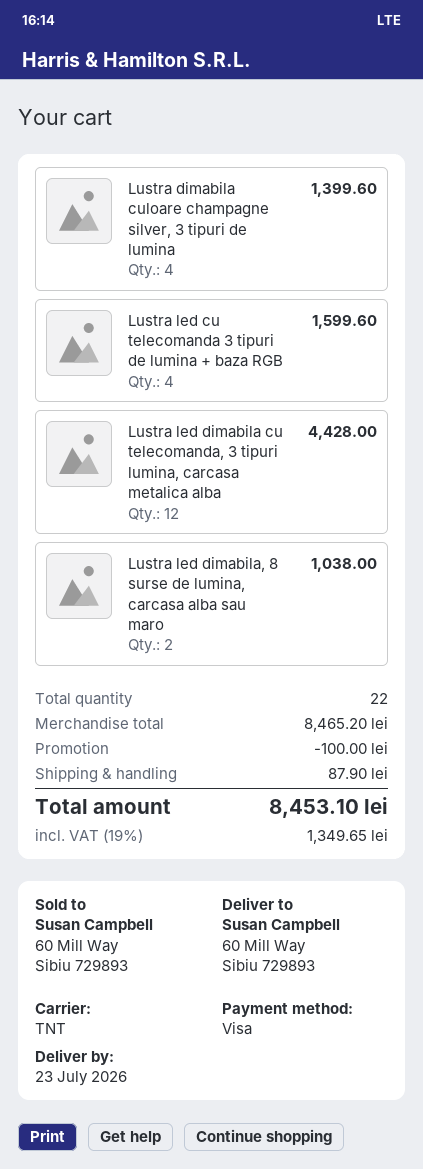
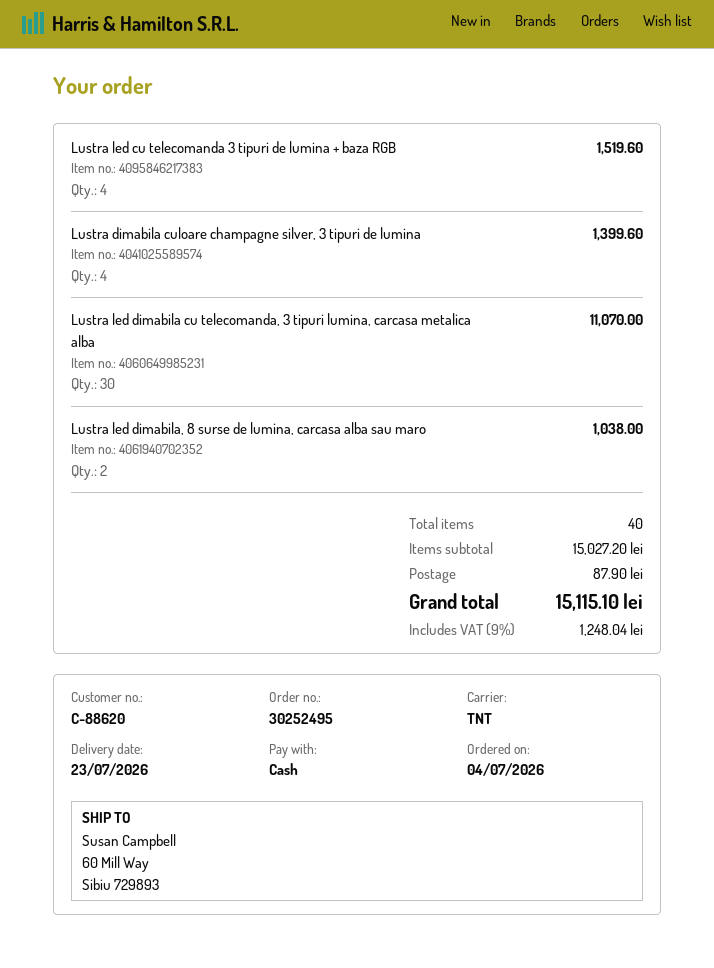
payment method: Visa -> cash
Lustra led cu telecomanda 3 tipuri de lumina + baza RGB: 4 for 1599.60 -> 4 for 1519.60
Lustra led dimabila cu telecomanda, 3 tipuri lumina, carcasa metalica alba: 12 for 4428.00 -> 30 for 11070.00
total quantity: 22 -> 40
subtotal: 8465.20 -> 15027.20
discount: 100.00 -> none
tax: 19% = 1349.65 -> 9% = 1248.04
total: 8453.10 -> 15115.10

